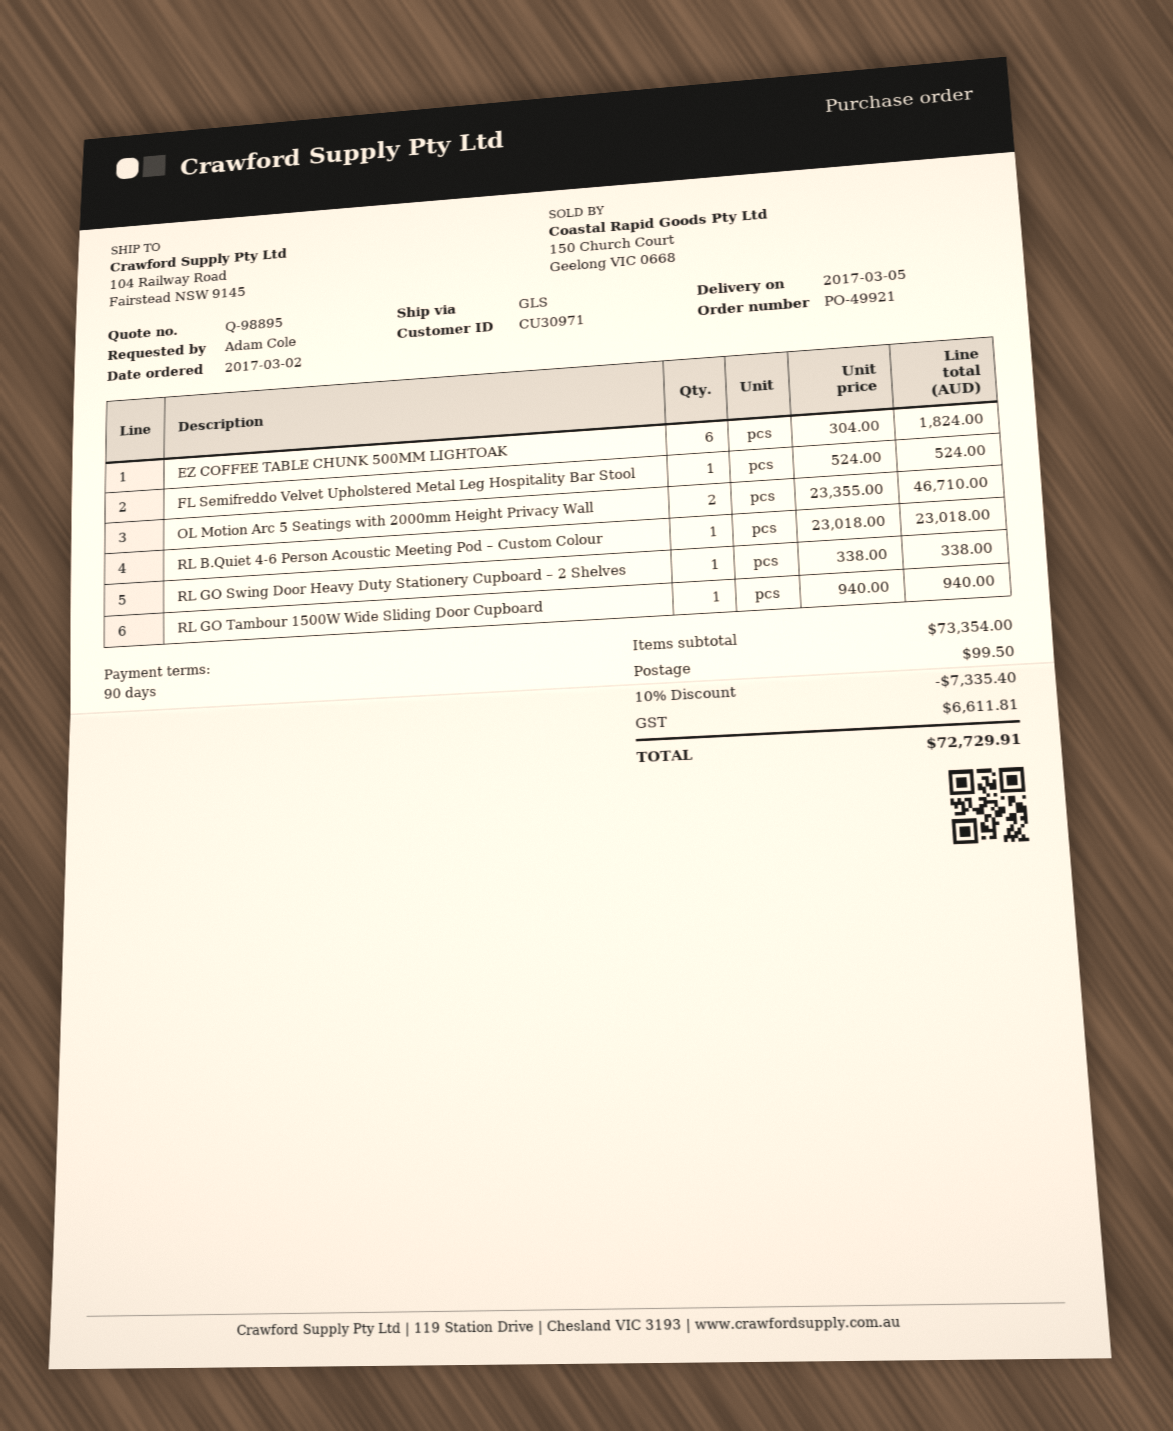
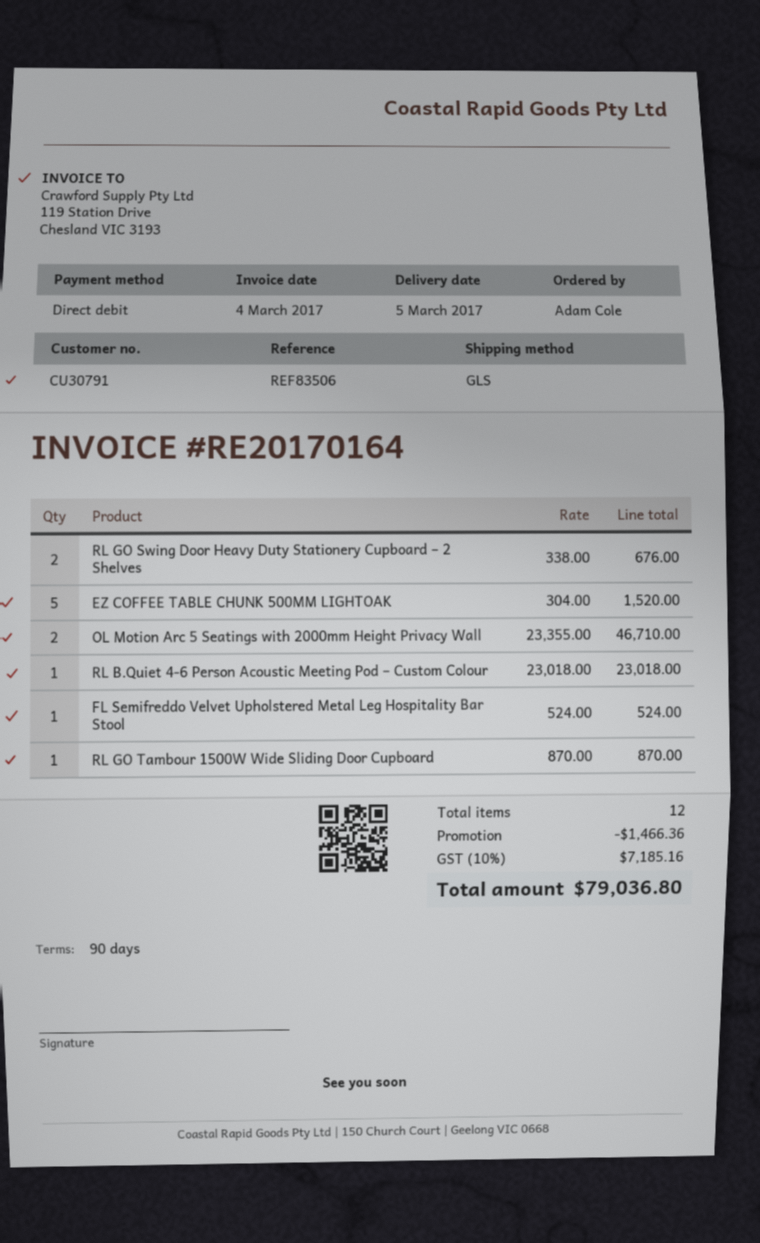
customer number: CU30971 -> CU30791
EZ COFFEE TABLE CHUNK 500MM LIGHTOAK: 6 x 304.00 = 1824.00 -> 5 x 304.00 = 1520.00
RL GO Swing Door Heavy Duty Stationery Cupboard – 2 Shelves: 1 x 338.00 = 338.00 -> 2 x 338.00 = 676.00
RL GO Tambour 1500W Wide Sliding Door Cupboard: 1 x 940.00 = 940.00 -> 1 x 870.00 = 870.00
discount: 7335.40 -> 1466.36
shipping: 99.50 -> none
tax: 6611.81 -> 7185.16
total: 72729.91 -> 79036.80

